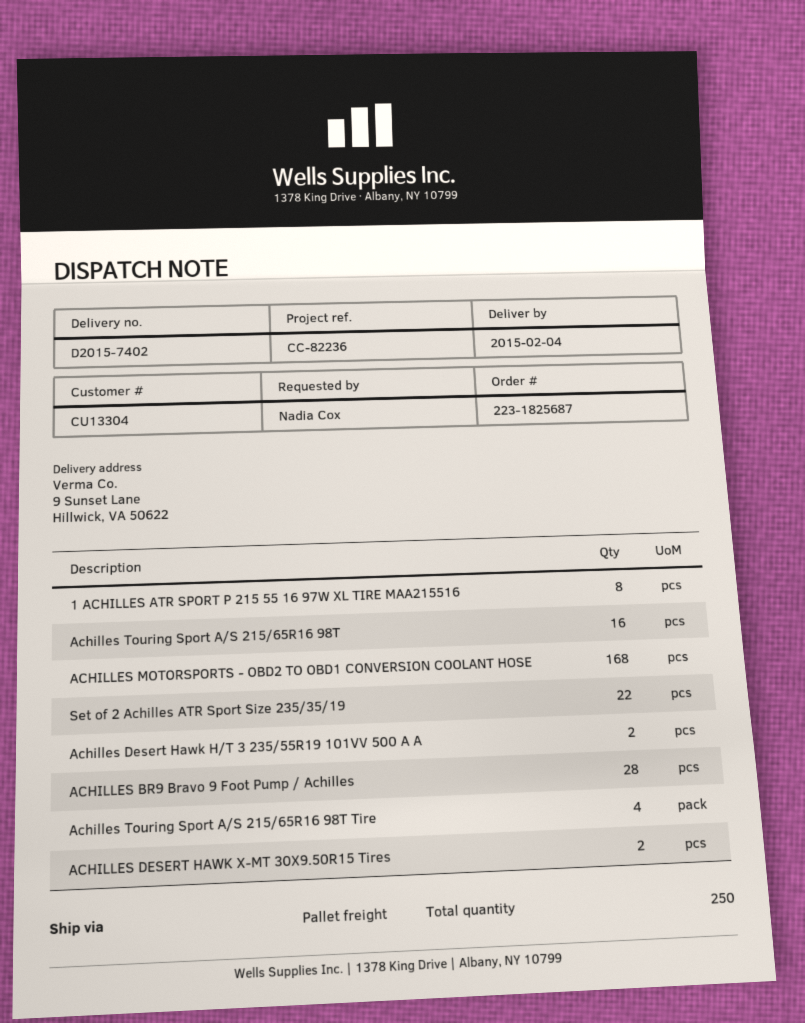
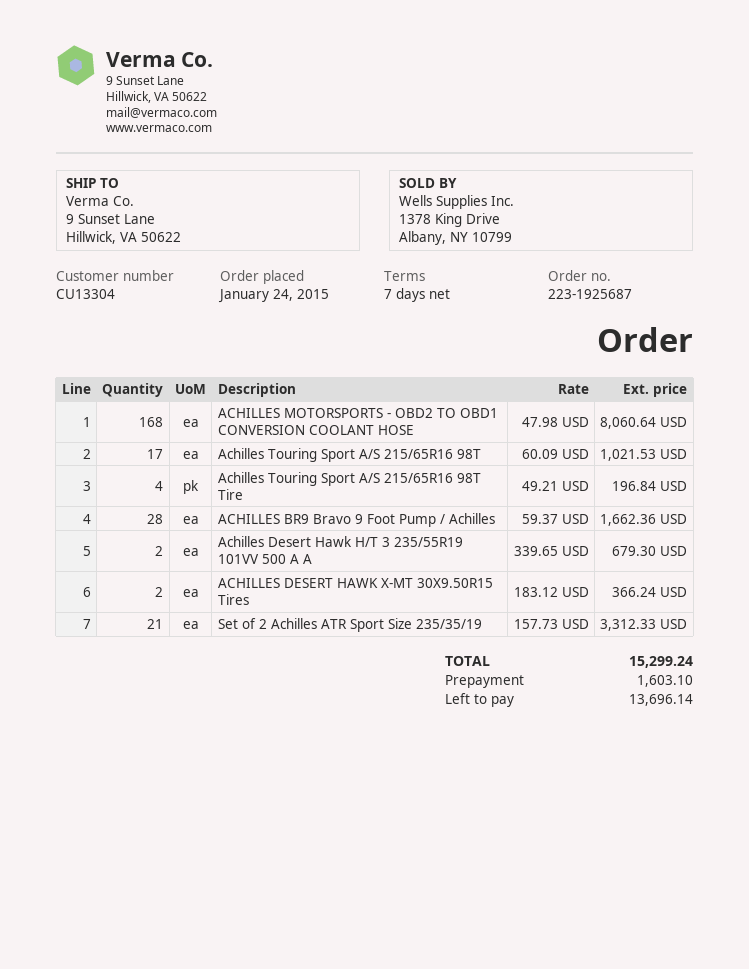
order number: 223-1825687 -> 223-1925687
1 ACHILLES ATR SPORT P 215 55 16 97W XL TIRE MAA215516: 8 -> none
Achilles Touring Sport A/S 215/65R16 98T: 16 -> 17
Set of 2 Achilles ATR Sport Size 235/35/19: 22 -> 21

